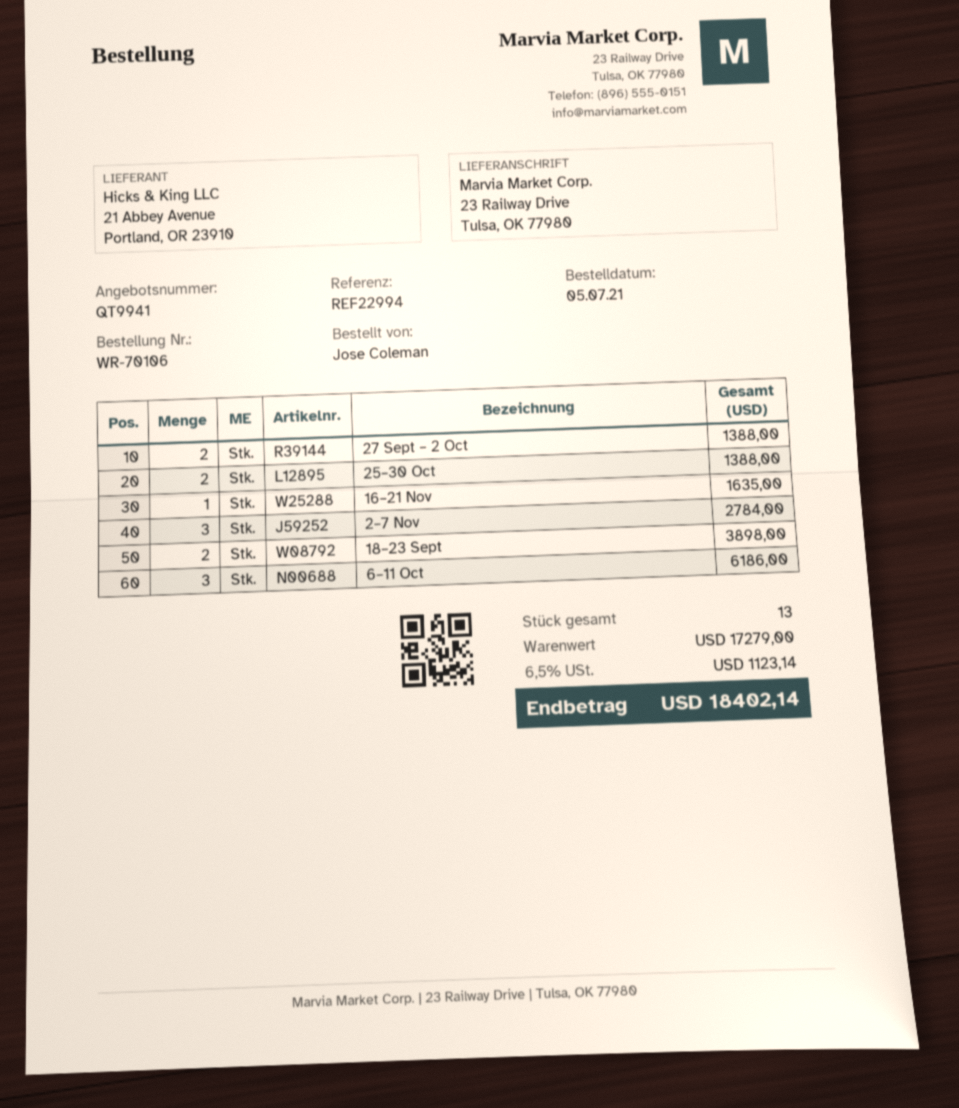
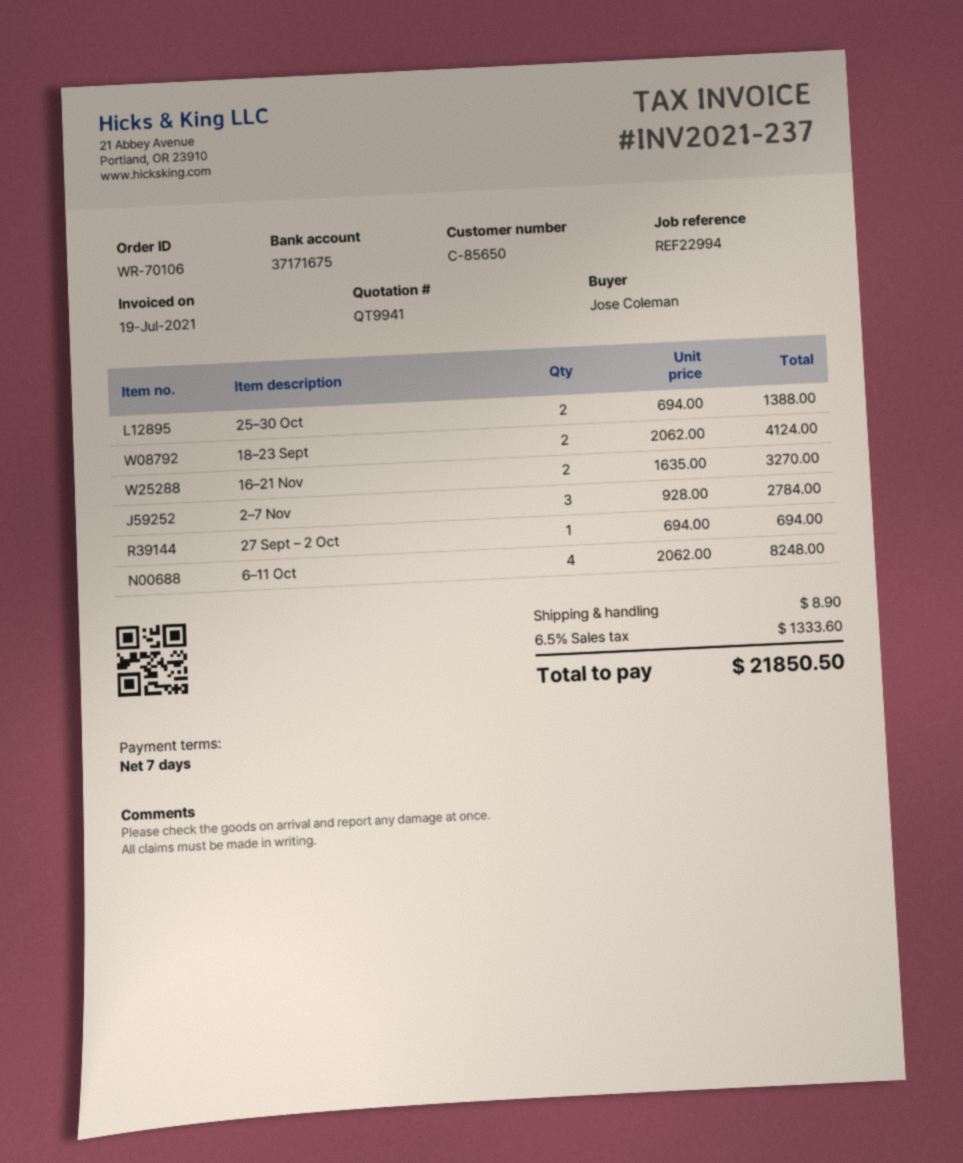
27 Sept – 2 Oct: 2 for 1388.00 -> 1 for 694.00
16–21 Nov: 1 for 1635.00 -> 2 for 3270.00
18–23 Sept: 2 for 3898.00 -> 2 for 4124.00
6–11 Oct: 3 for 6186.00 -> 4 for 8248.00
shipping: none -> 8.90
tax: 6.5% = 1123.14 -> 6.5% = 1333.60
total: 18402.14 -> 21850.50

